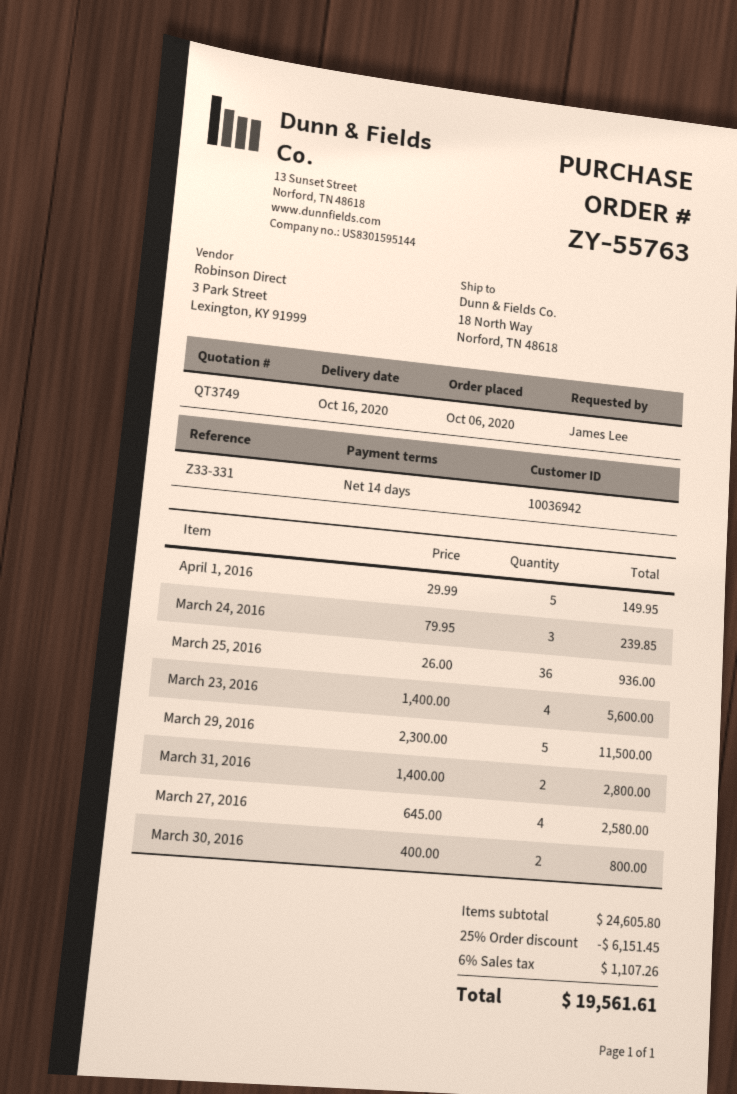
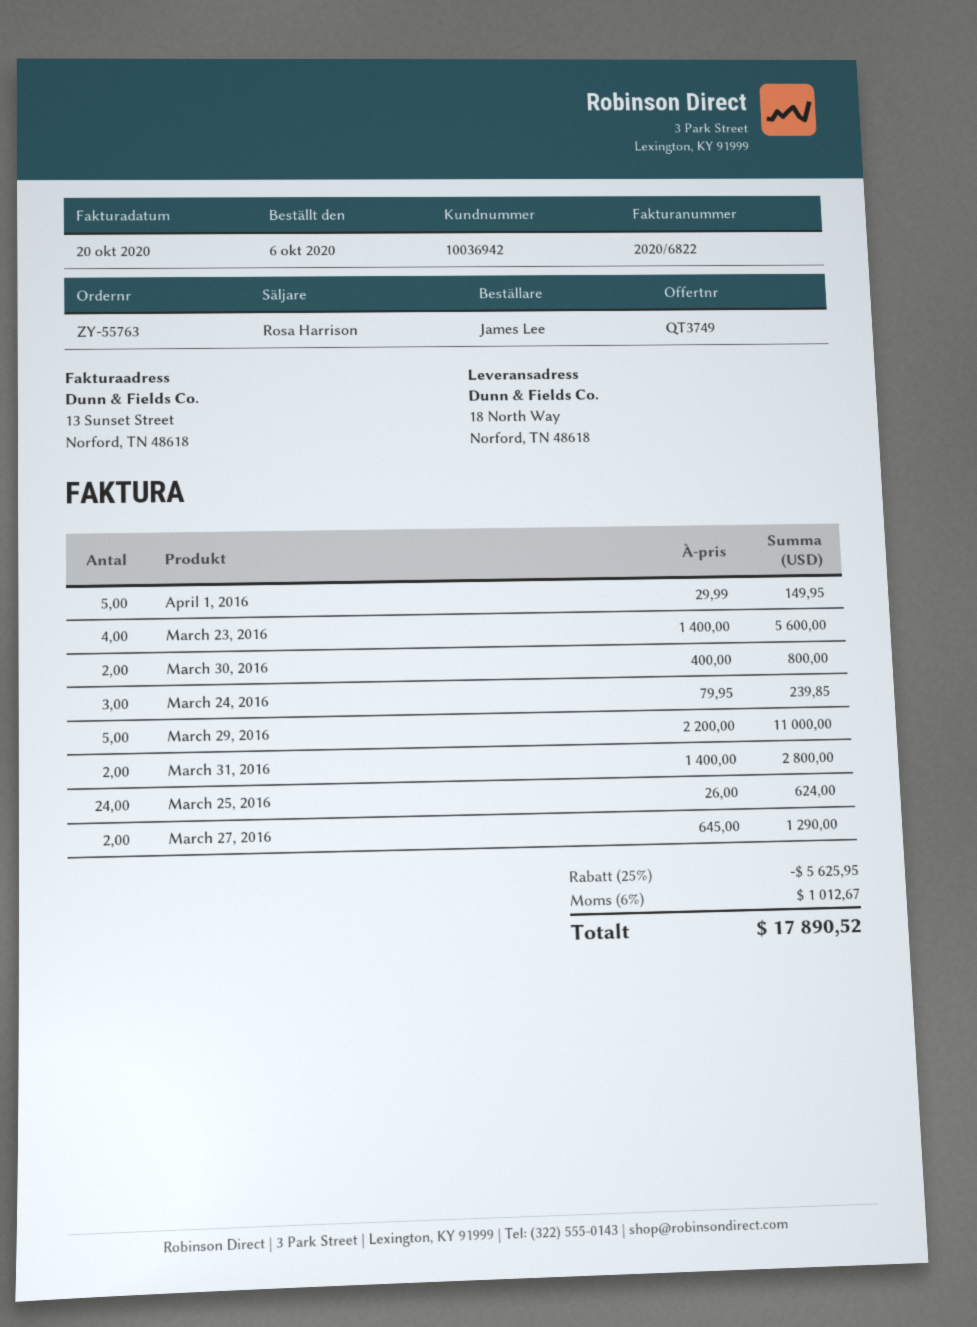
March 25, 2016: 36 x 26.00 = 936.00 -> 24 x 26.00 = 624.00
March 29, 2016: 5 x 2300.00 = 11500.00 -> 5 x 2200.00 = 11000.00
March 27, 2016: 4 x 645.00 = 2580.00 -> 2 x 645.00 = 1290.00
discount: 25% = 6151.45 -> 25% = 5625.95
tax: 6% = 1107.26 -> 6% = 1012.67
total: 19561.61 -> 17890.52

